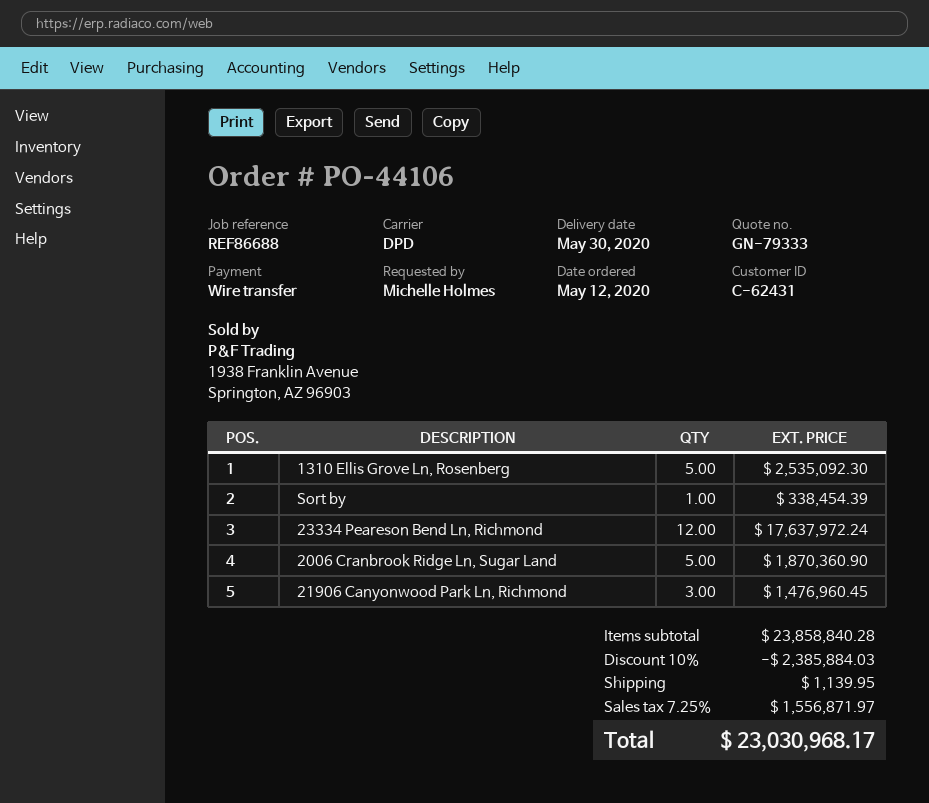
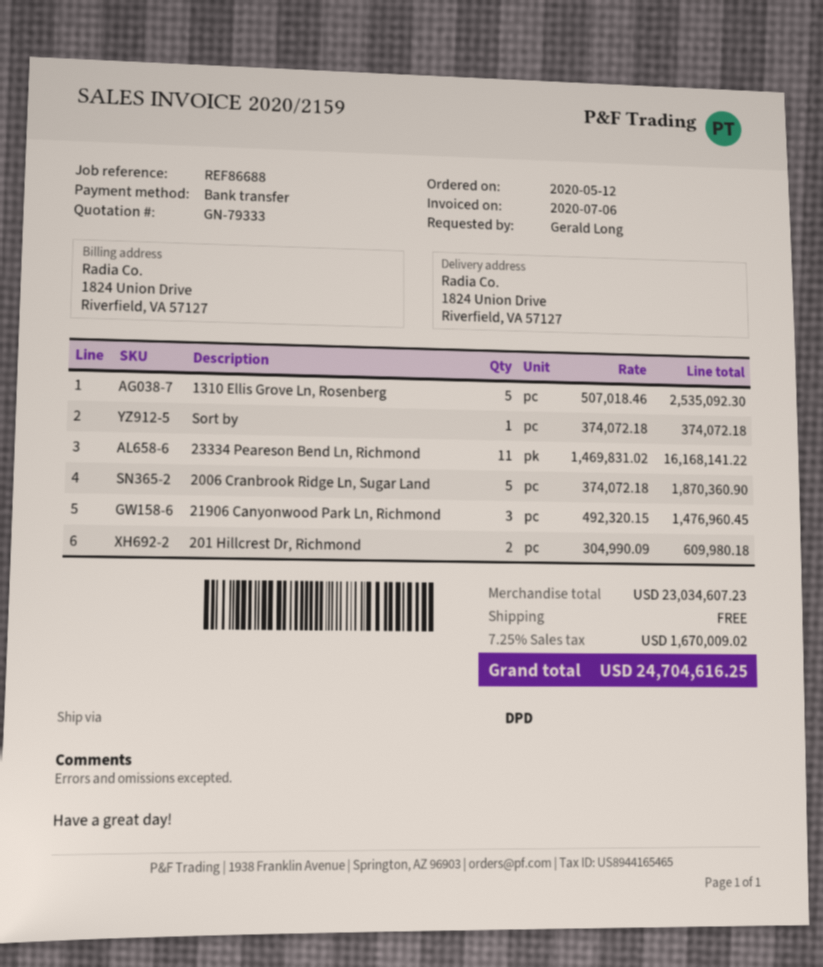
ordered by: Michelle Holmes -> Gerald Long
Sort by: 1 for 338454.39 -> 1 for 374072.18
23334 Peareson Bend Ln, Richmond: 12 for 17637972.24 -> 11 for 16168141.22
201 Hillcrest Dr, Richmond: none -> 2 for 609980.18
subtotal: 23858840.28 -> 23034607.23
discount: 10% = 2385884.03 -> none
shipping: 1139.95 -> 0.00
tax: 7.25% = 1556871.97 -> 7.25% = 1670009.02
total: 23030968.17 -> 24704616.25

